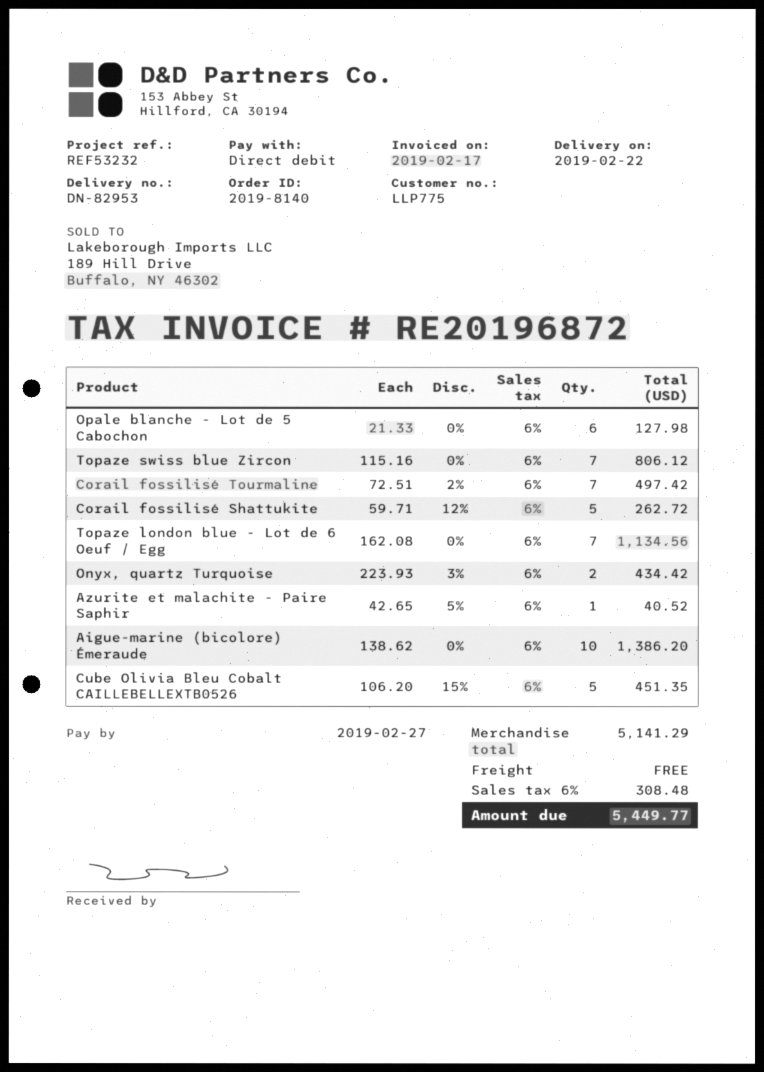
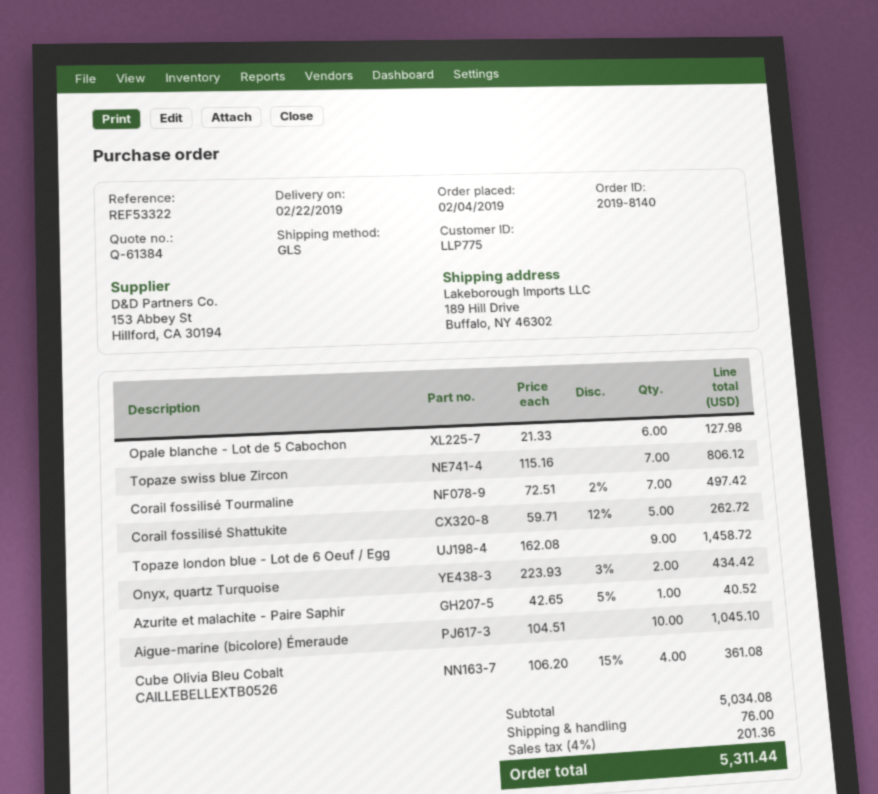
reference: REF53232 -> REF53322
Topaze london blue - Lot de 6 Oeuf / Egg: 7 x 162.08 = 1134.56 -> 9 x 162.08 = 1458.72
Aigue-marine (bicolore) Émeraude: 10 x 138.62 = 1386.20 -> 10 x 104.51 = 1045.10
Cube Olivia Bleu Cobalt CAILLEBELLEXTB0526: 5 x 106.20 - 15% = 451.35 -> 4 x 106.20 - 15% = 361.08
subtotal: 5141.29 -> 5034.08
shipping: 0.00 -> 76.00
tax: 6% = 308.48 -> 4% = 201.36
total: 5449.77 -> 5311.44

